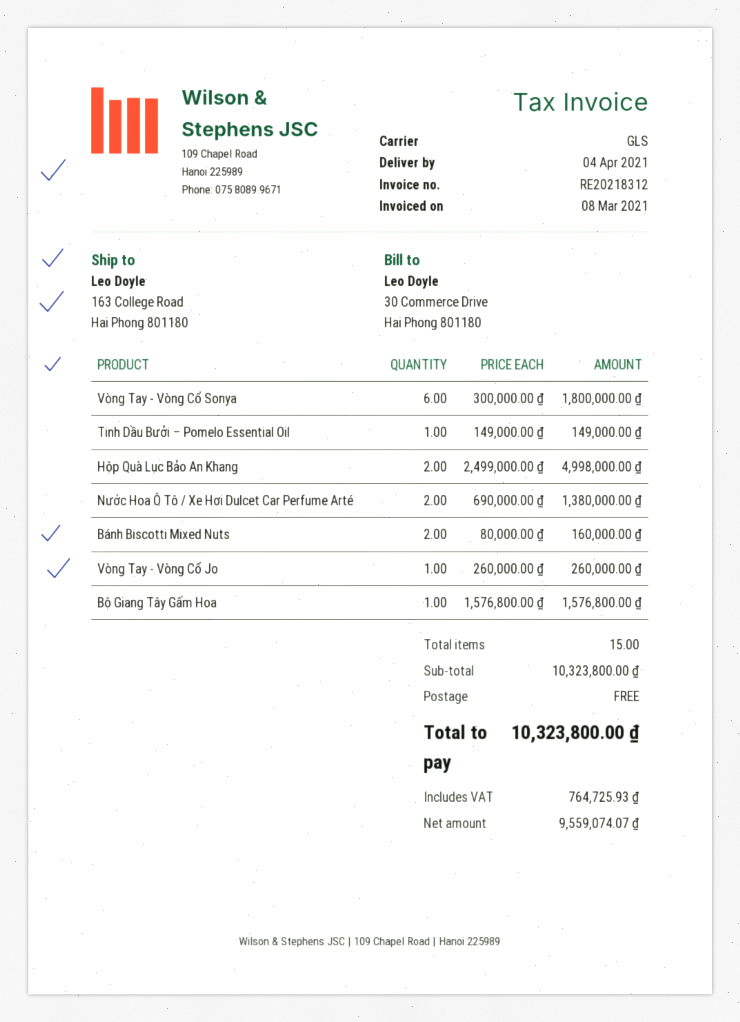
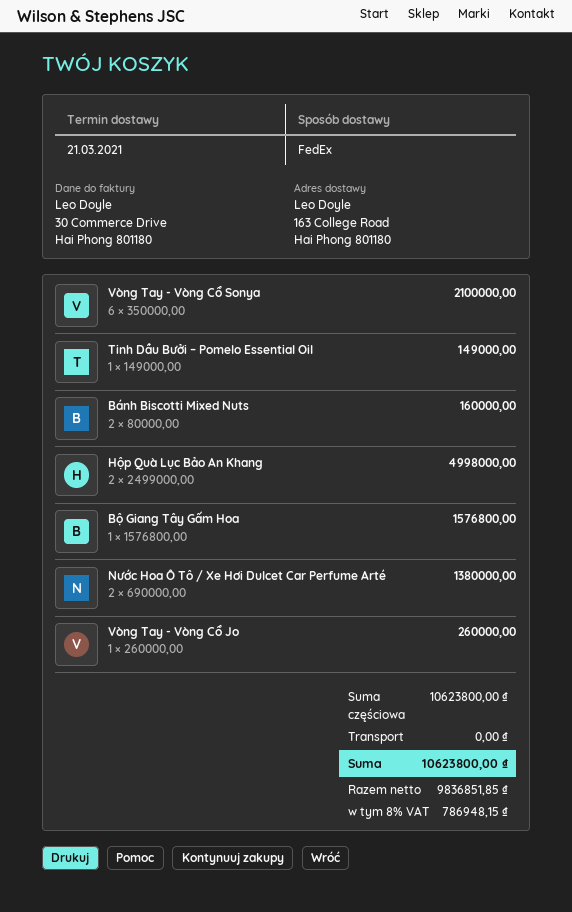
delivery date: 2021-04-04 -> 2021-03-21
shipping method: GLS -> FedEx
Vòng Tay - Vòng Cổ Sonya: 6 x 300000.00 = 1800000.00 -> 6 x 350000.00 = 2100000.00
subtotal: 10323800.00 -> 10623800.00
net: 9559074.07 -> 9836851.85
tax: 764725.93 -> 786948.15
total: 10323800.00 -> 10623800.00

